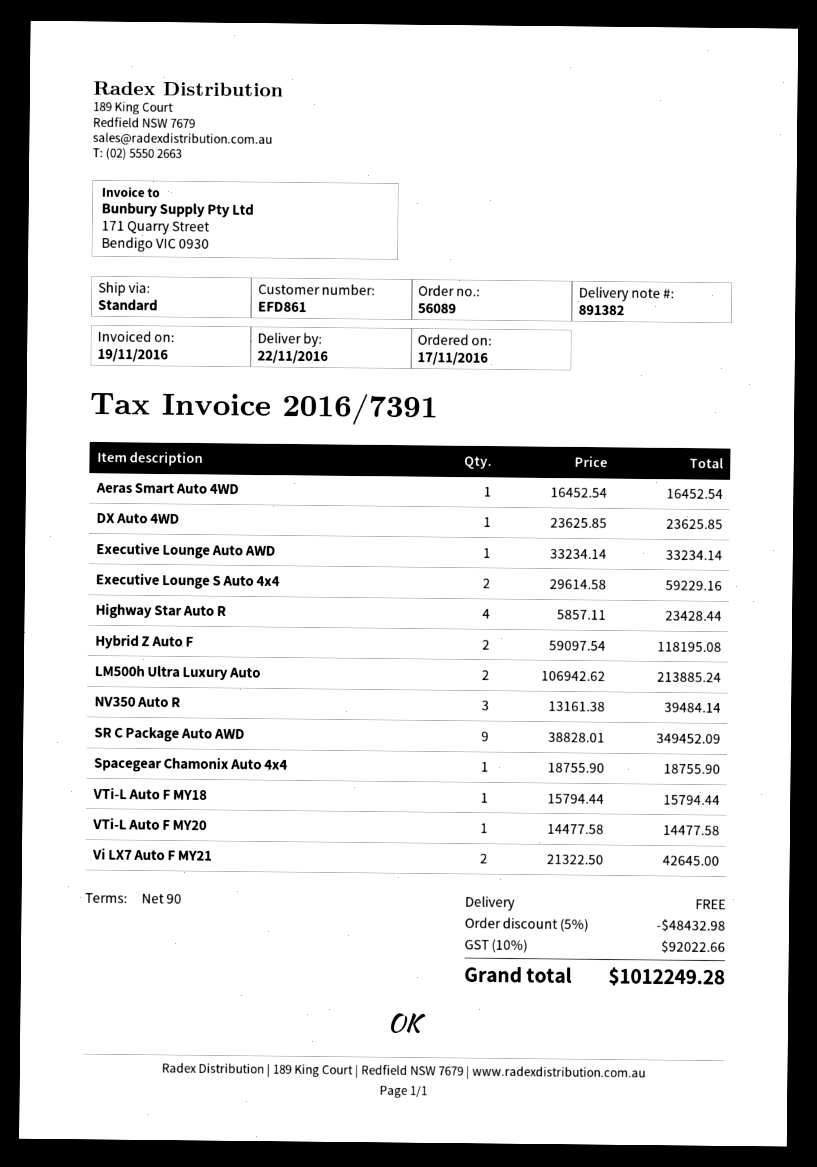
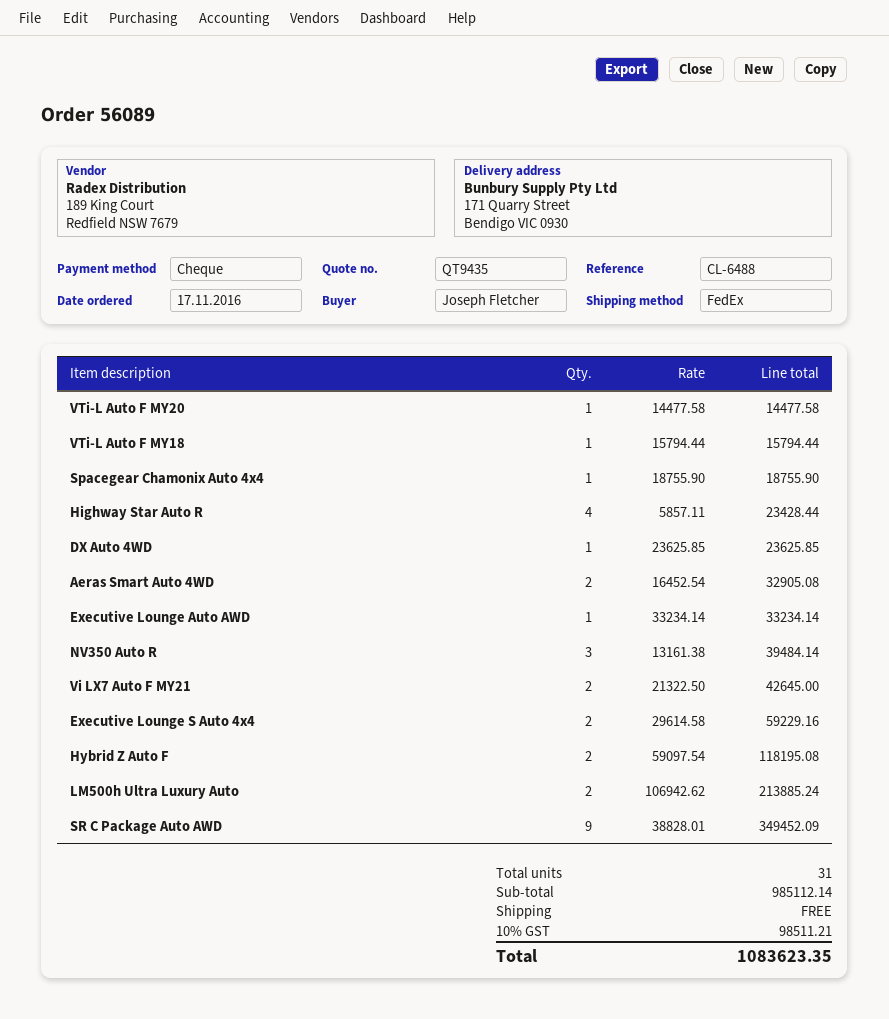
shipping method: standard -> FedEx
Aeras Smart Auto 4WD: 1 x 16452.54 = 16452.54 -> 2 x 16452.54 = 32905.08
discount: 5% = 48432.98 -> none
tax: 10% = 92022.66 -> 10% = 98511.21
total: 1012249.28 -> 1083623.35

